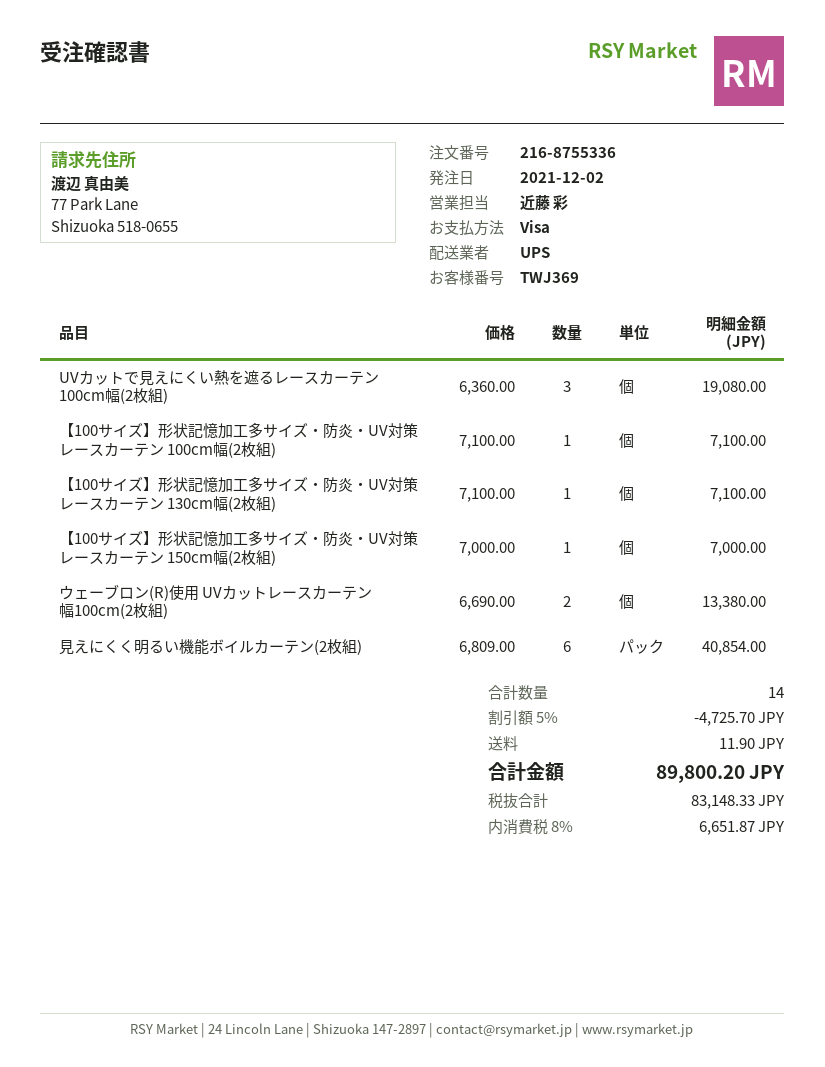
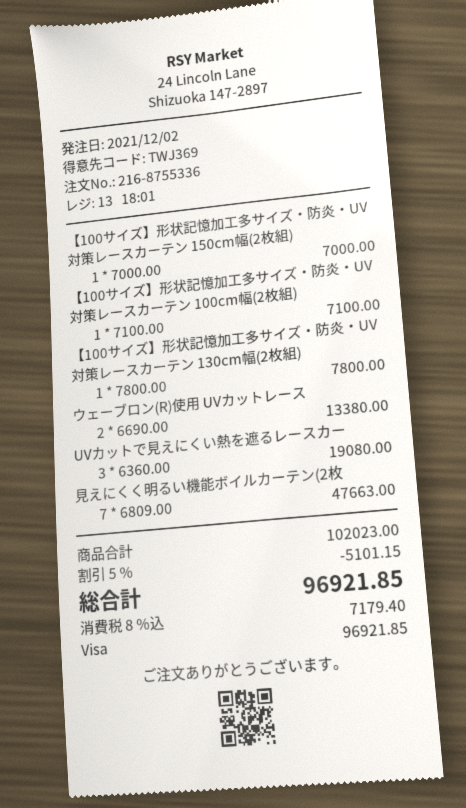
【100サイズ】形状記憶加工多サイズ・防炎・UV対策レースカーテン 130cm幅(2枚組): 1 x 7100.00 = 7100.00 -> 1 x 7800.00 = 7800.00
見えにくく明るい機能ボイルカーテン(2枚組): 6 x 6809.00 = 40854.00 -> 7 x 6809.00 = 47663.00
discount: 5% = 4725.70 -> 5% = 5101.15
shipping: 11.90 -> none
tax: 8% = 6651.87 -> 8% = 7179.40
total: 89800.20 -> 96921.85

